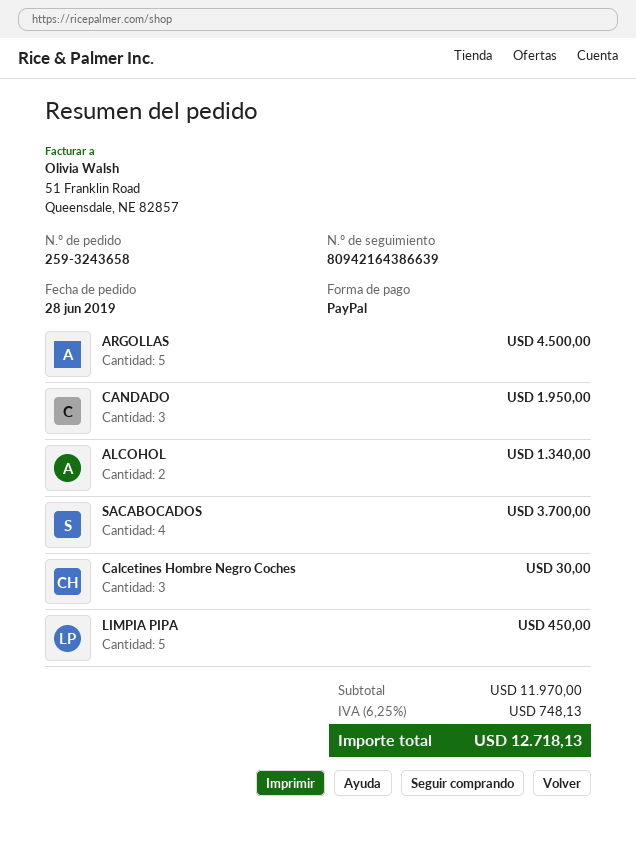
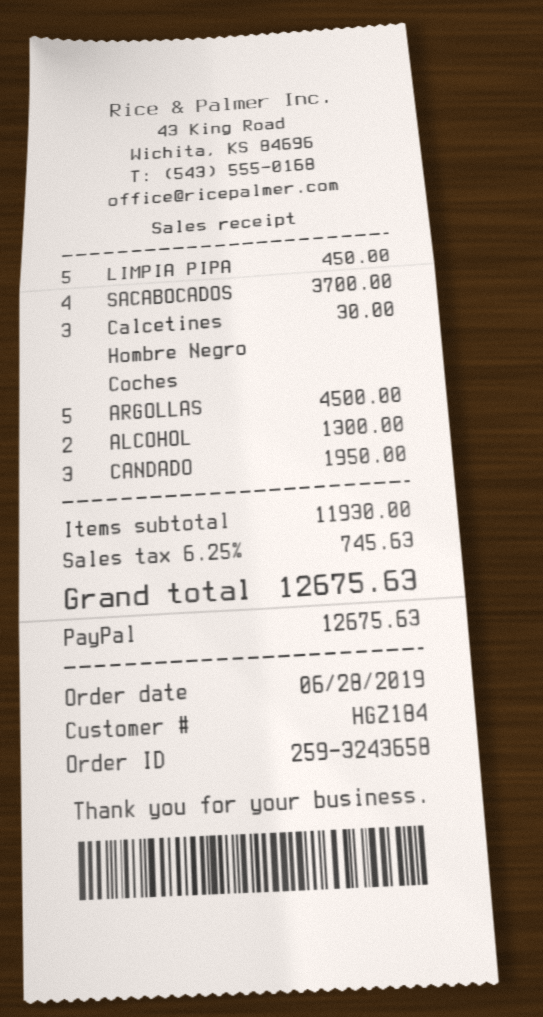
ALCOHOL: 2 for 1340.00 -> 2 for 1300.00
subtotal: 11970.00 -> 11930.00
tax: 6.25% = 748.13 -> 6.25% = 745.63
total: 12718.13 -> 12675.63

